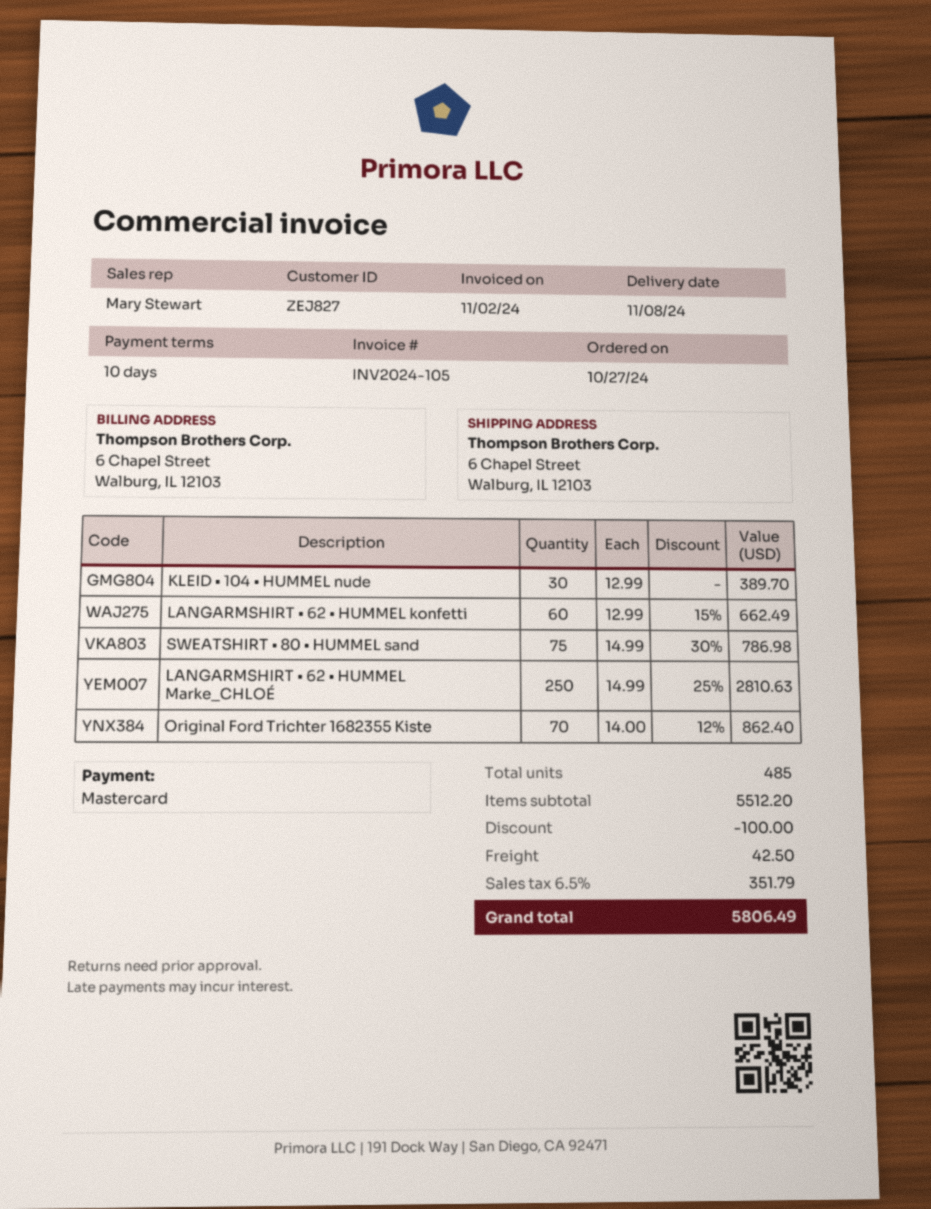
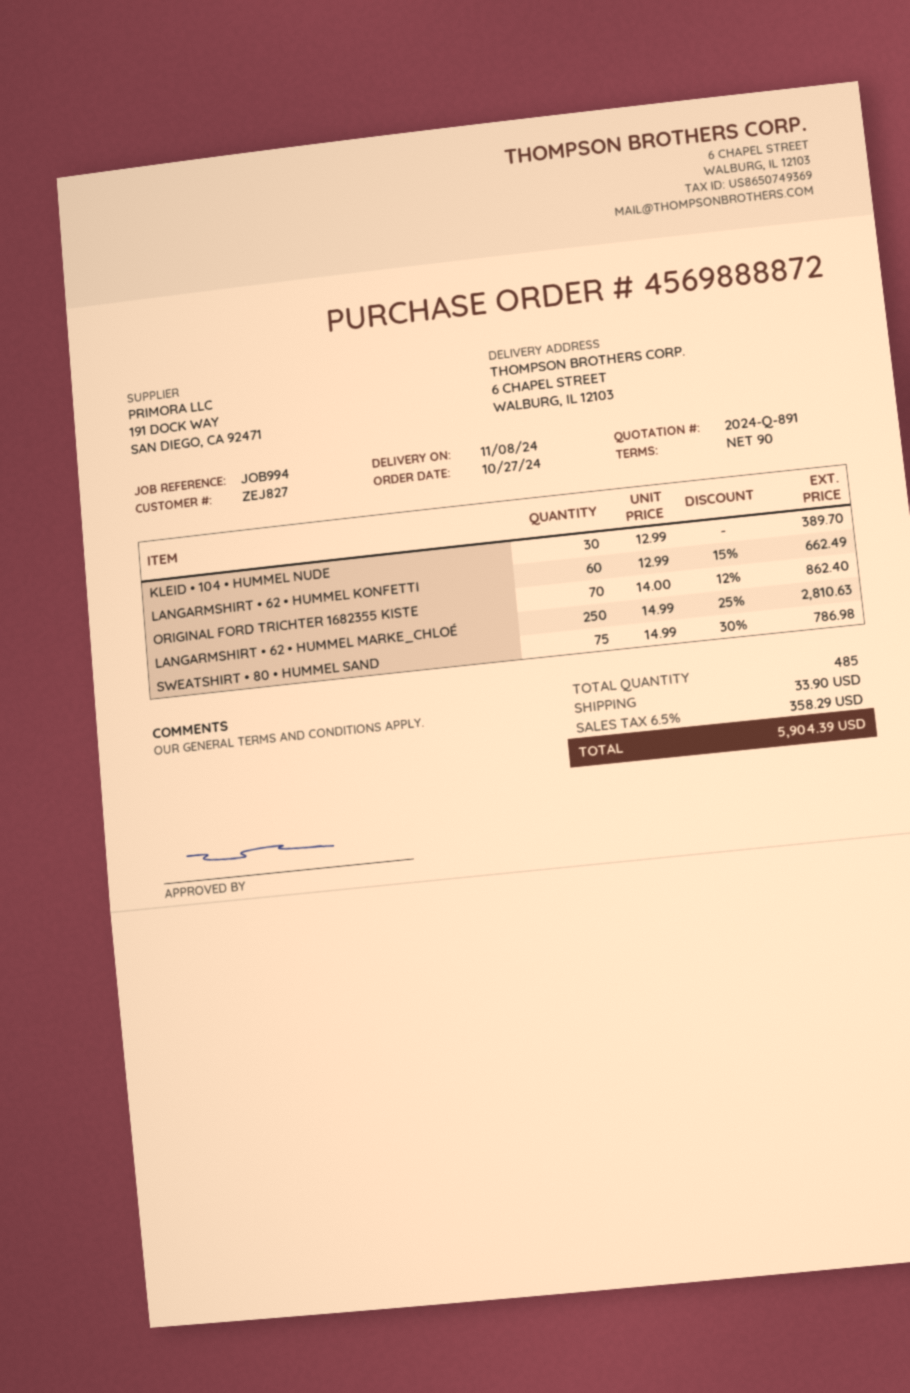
payment terms: 10 days -> 90 days
discount: 100.00 -> none
shipping: 42.50 -> 33.90
tax: 6.5% = 351.79 -> 6.5% = 358.29
total: 5806.49 -> 5904.39

